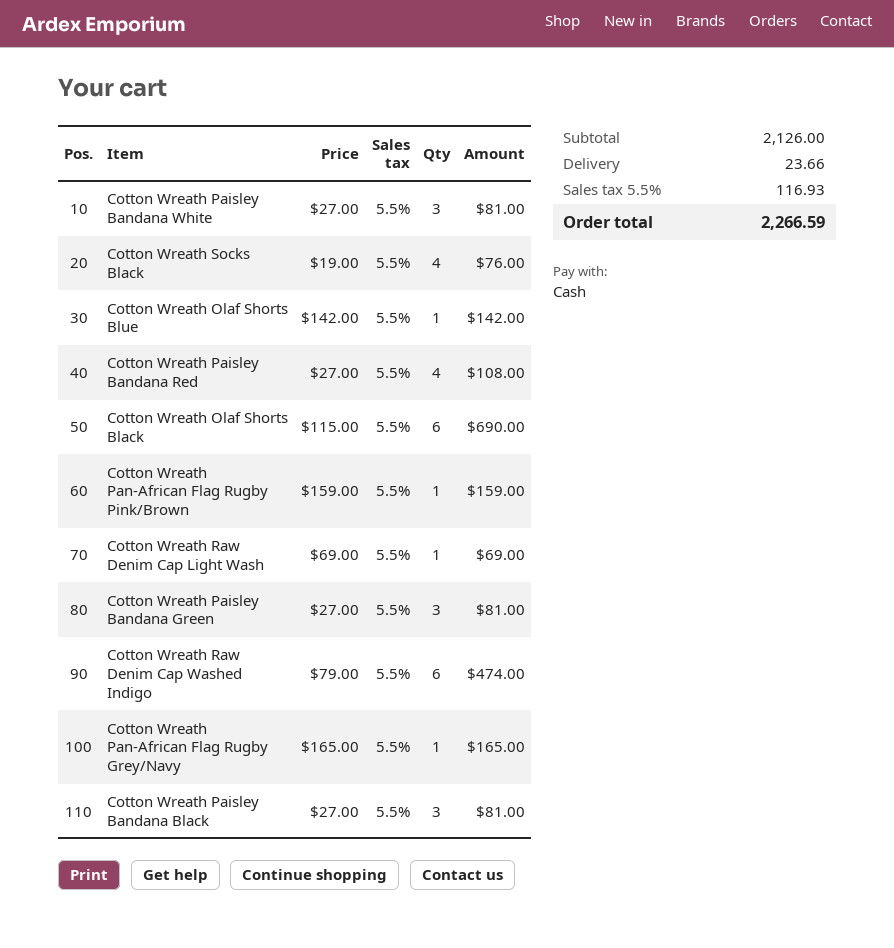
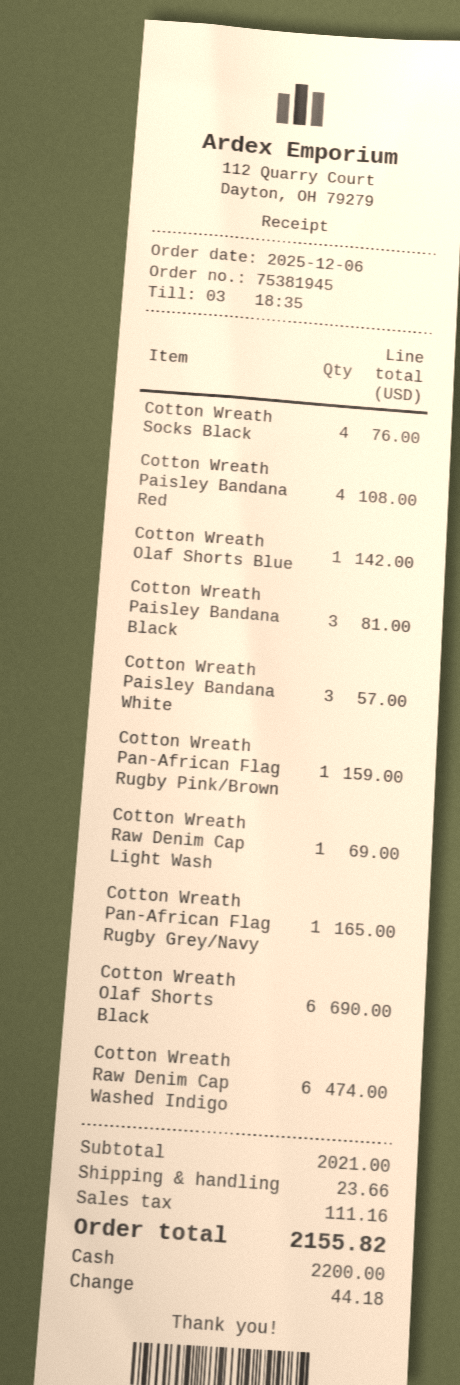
Cotton Wreath Paisley Bandana White: 3 for 81.00 -> 3 for 57.00
Cotton Wreath Paisley Bandana Green: 3 for 81.00 -> none
subtotal: 2126.00 -> 2021.00
tax: 116.93 -> 111.16
total: 2266.59 -> 2155.82

